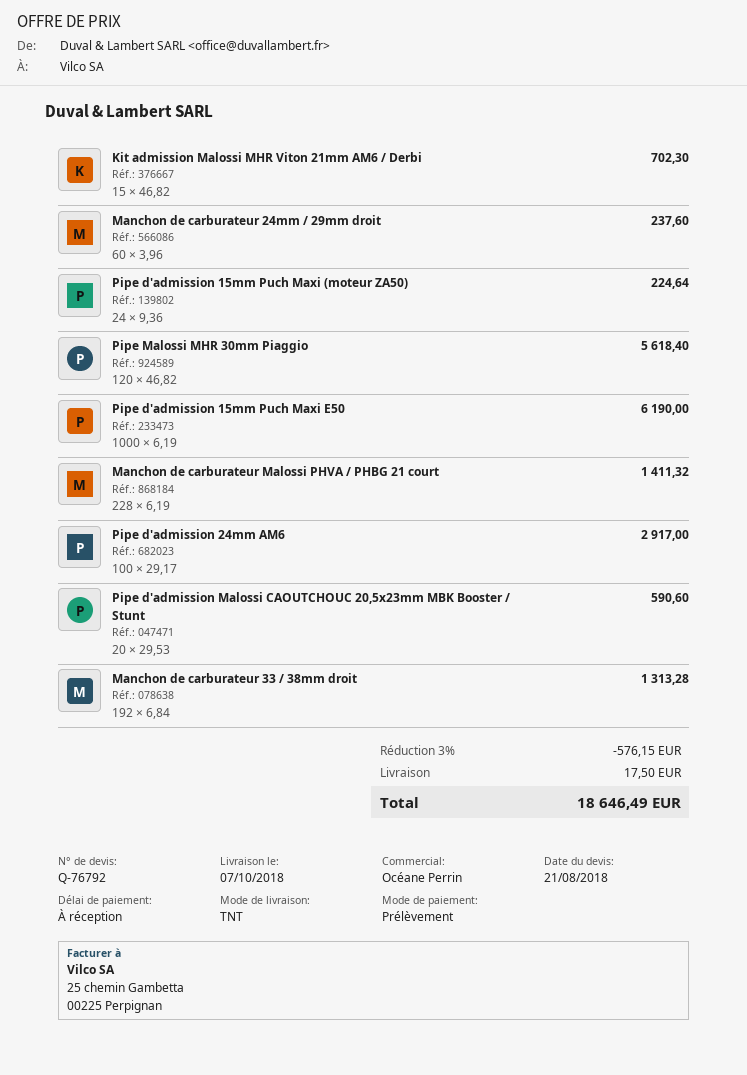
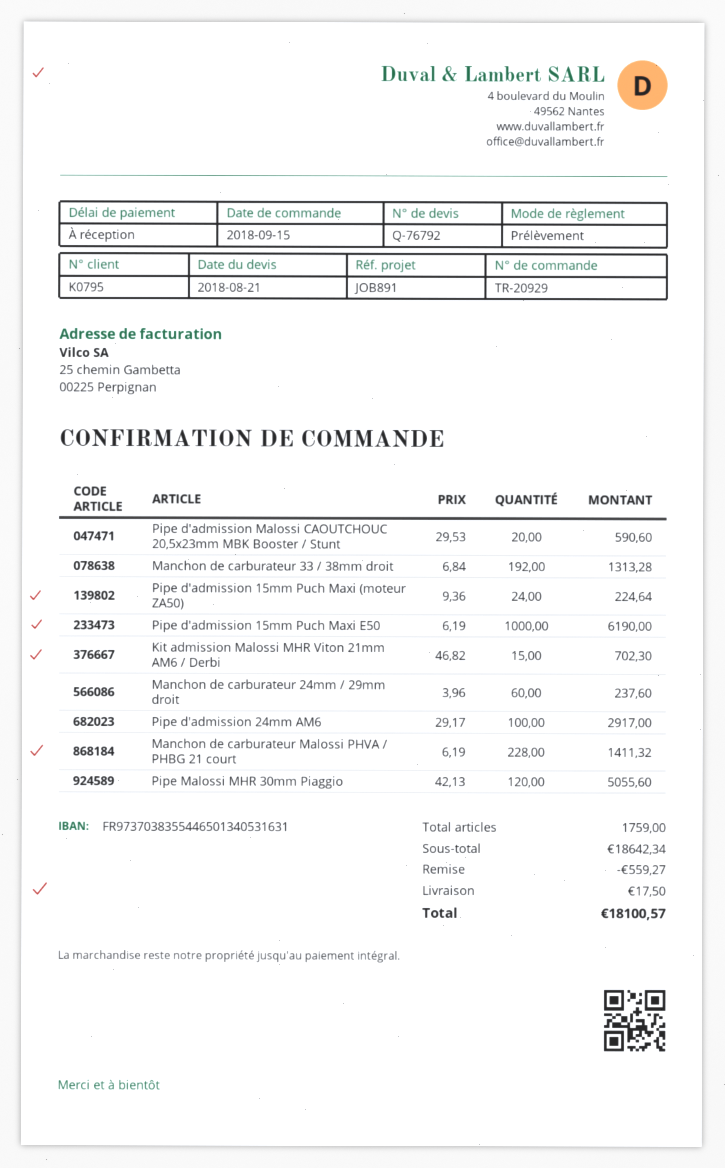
Pipe Malossi MHR 30mm Piaggio: 120 x 46.82 = 5618.40 -> 120 x 42.13 = 5055.60
discount: 576.15 -> 559.27
total: 18646.49 -> 18100.57

